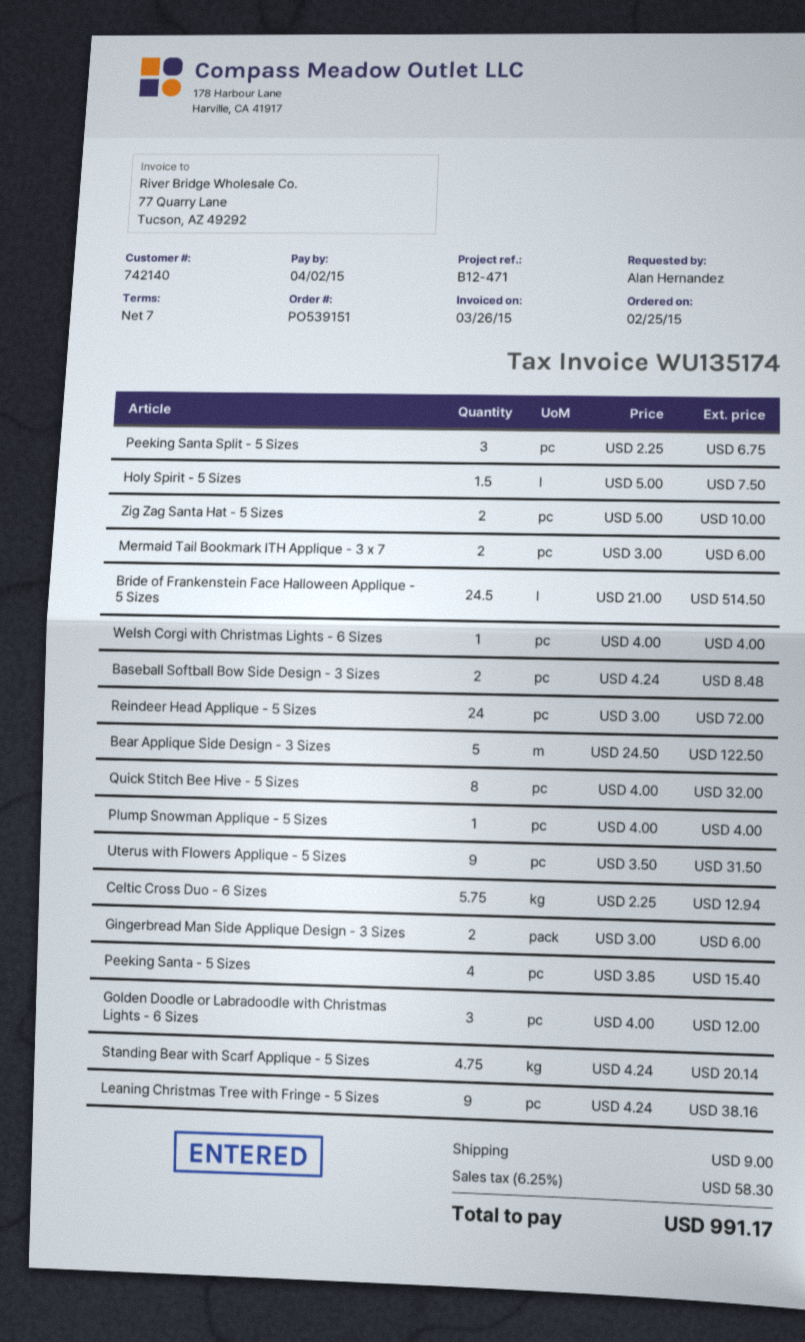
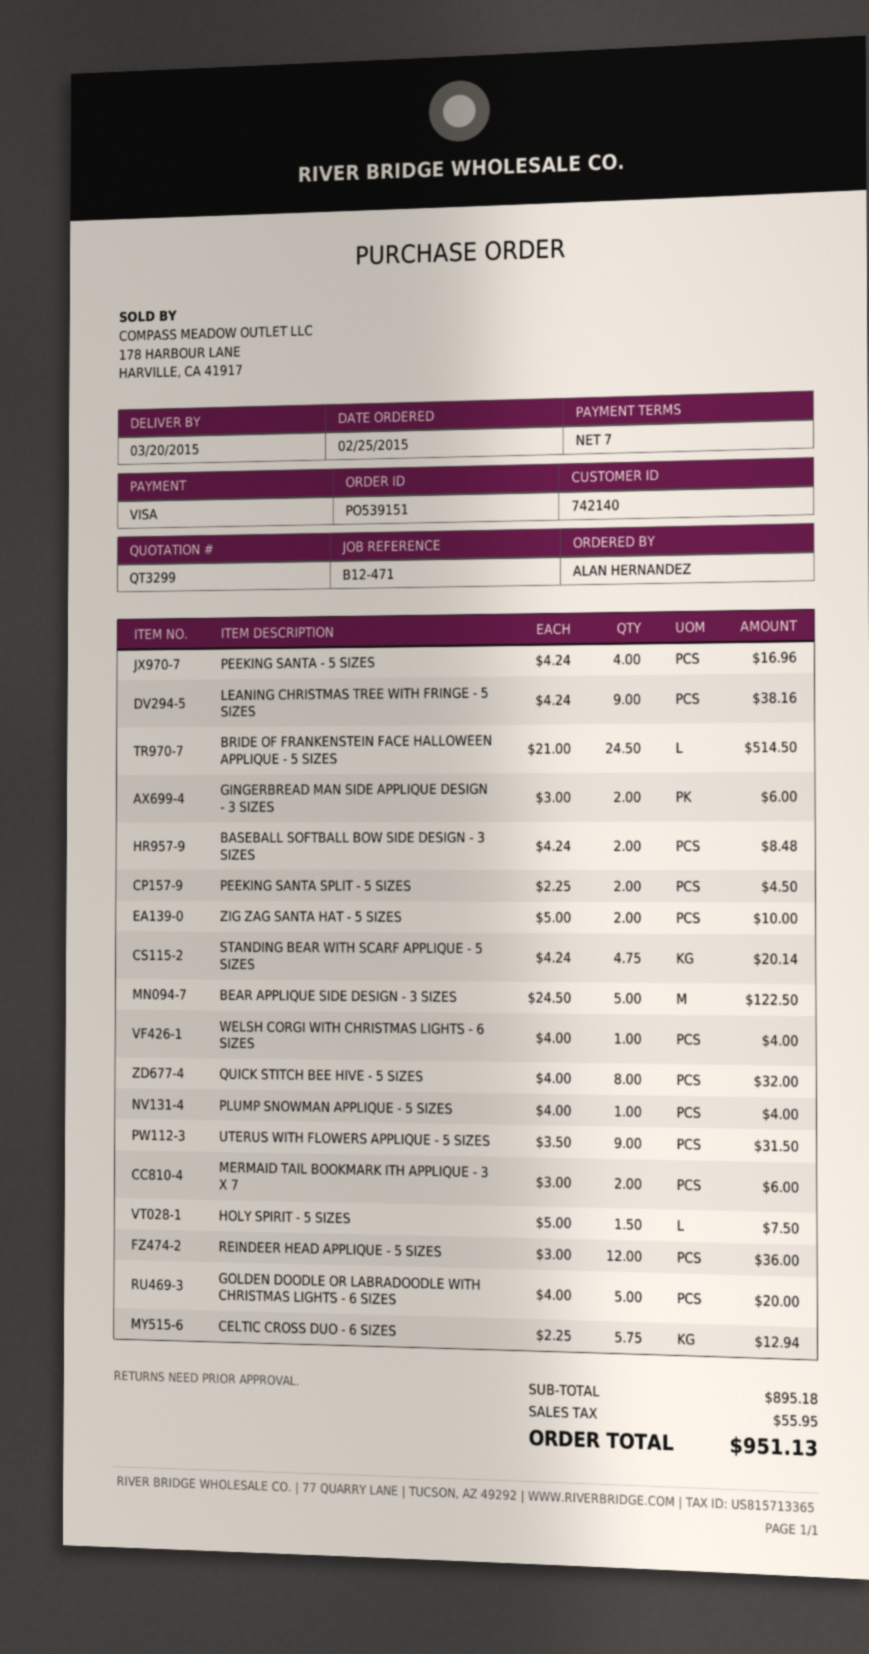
Peeking Santa Split - 5 Sizes: 3 x 2.25 = 6.75 -> 2 x 2.25 = 4.50
Reindeer Head Applique - 5 Sizes: 24 x 3.00 = 72.00 -> 12 x 3.00 = 36.00
Peeking Santa - 5 Sizes: 4 x 3.85 = 15.40 -> 4 x 4.24 = 16.96
Golden Doodle or Labradoodle with Christmas Lights - 6 Sizes: 3 x 4.00 = 12.00 -> 5 x 4.00 = 20.00
shipping: 9.00 -> none
tax: 58.30 -> 55.95
total: 991.17 -> 951.13

